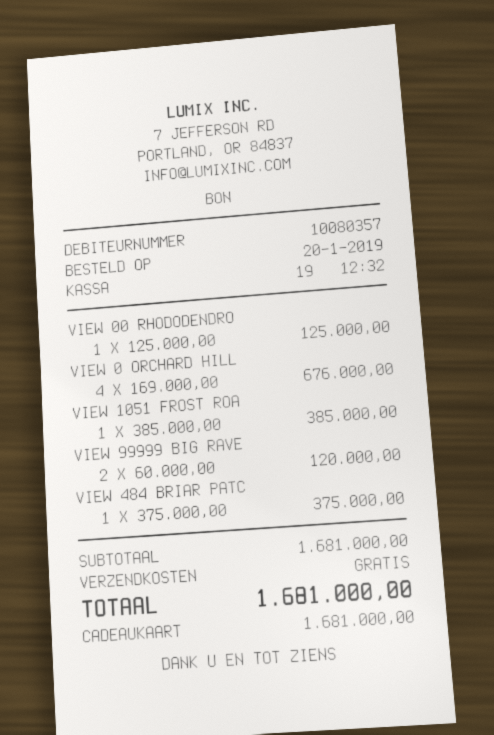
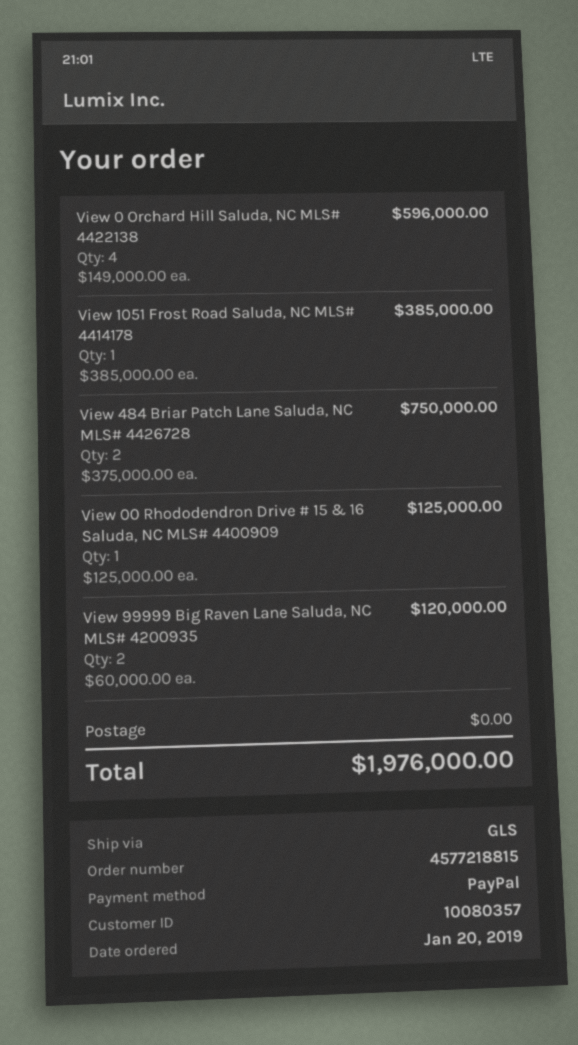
payment method: gift card -> PayPal
VIEW 0 ORCHARD HILL: 4 x 169000.00 = 676000.00 -> 4 x 149000.00 = 596000.00
VIEW 484 BRIAR PATC: 1 x 375000.00 = 375000.00 -> 2 x 375000.00 = 750000.00
total: 1681000.00 -> 1976000.00

